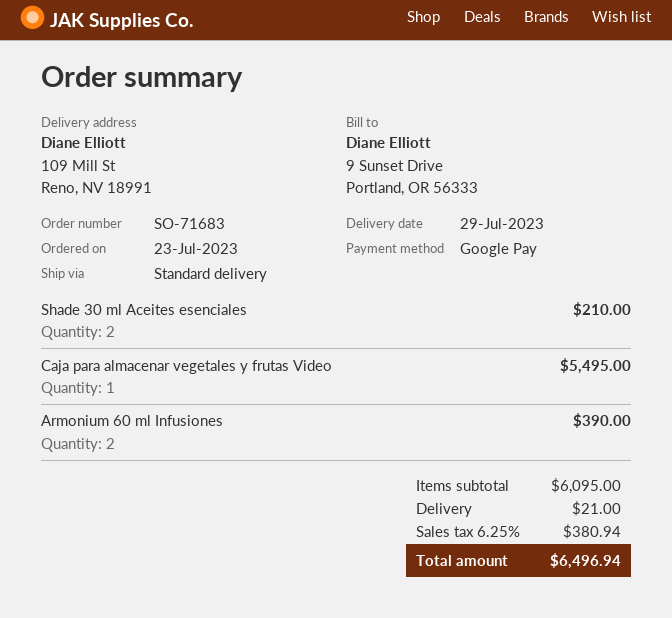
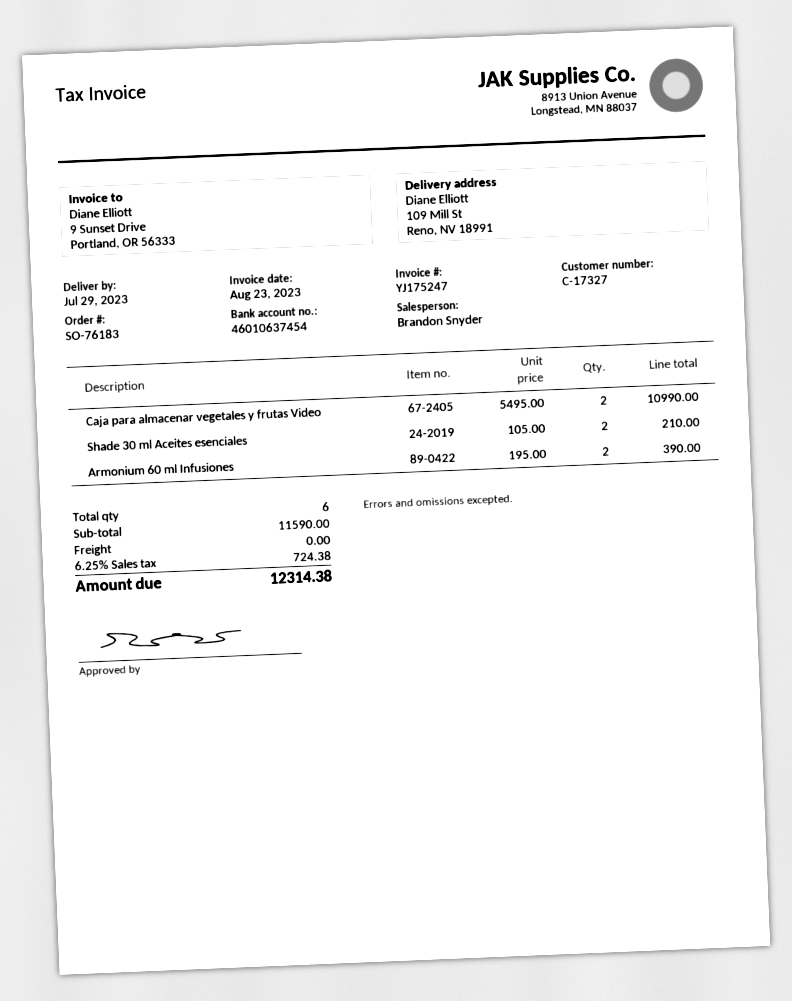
order number: SO-71683 -> SO-76183
Caja para almacenar vegetales y frutas Video: 1 for 5495.00 -> 2 for 10990.00
subtotal: 6095.00 -> 11590.00
shipping: 21.00 -> 0.00
tax: 6.25% = 380.94 -> 6.25% = 724.38
total: 6496.94 -> 12314.38

